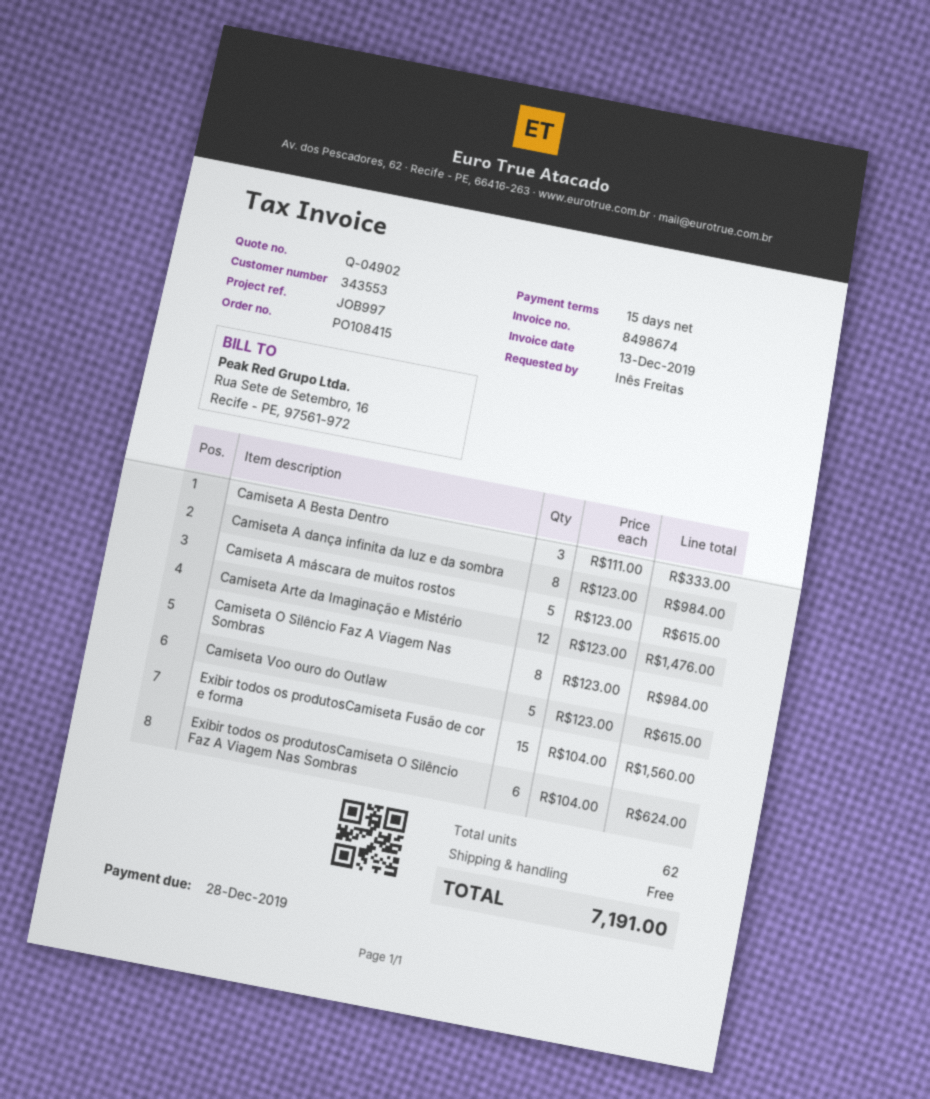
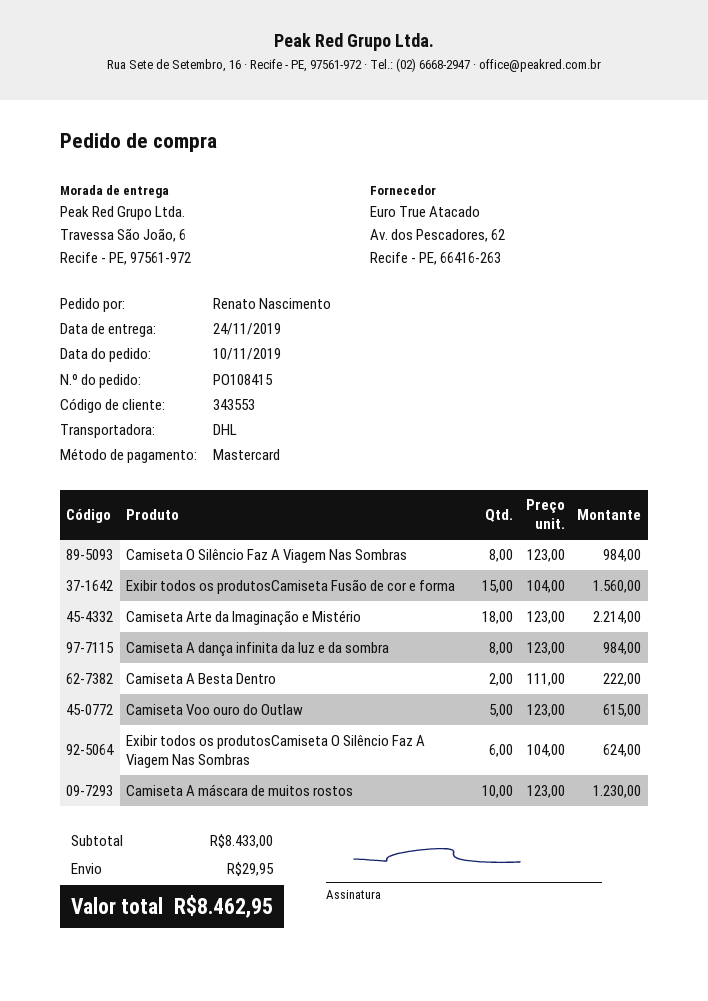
ordered by: Inês Freitas -> Renato Nascimento
Camiseta A Besta Dentro: 3 x 111.00 = 333.00 -> 2 x 111.00 = 222.00
Camiseta A máscara de muitos rostos: 5 x 123.00 = 615.00 -> 10 x 123.00 = 1230.00
Camiseta Arte da Imaginação e Mistério: 12 x 123.00 = 1476.00 -> 18 x 123.00 = 2214.00
shipping: 0.00 -> 29.95
total: 7191.00 -> 8462.95

